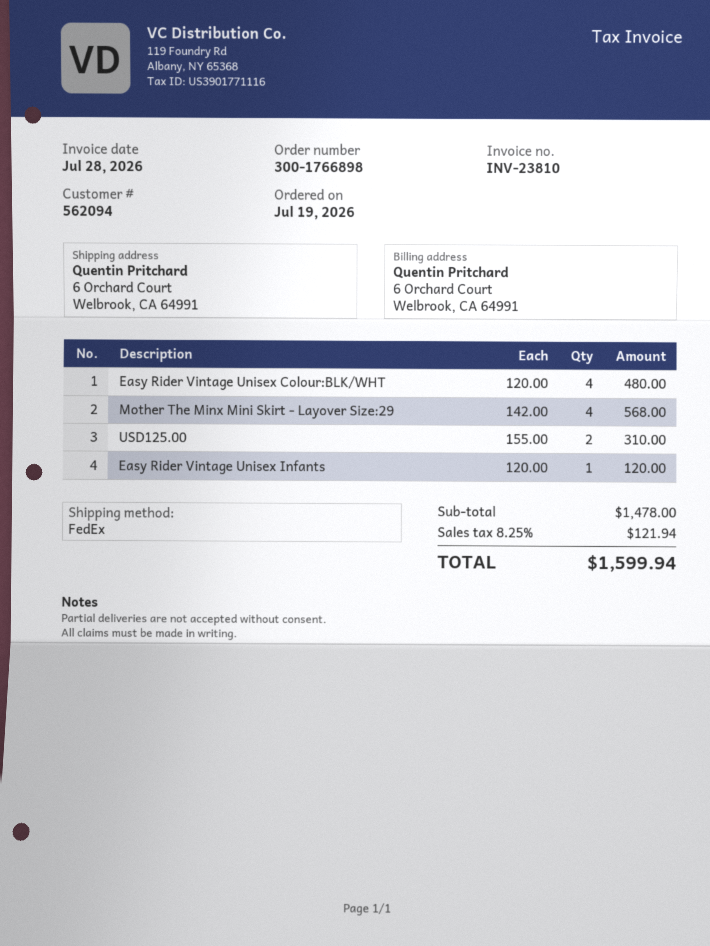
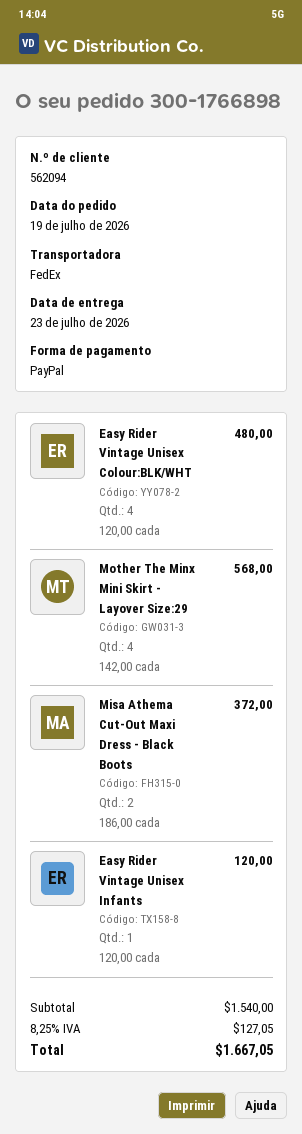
USD125.00: 2 x 155.00 = 310.00 -> none
Misa Athema Cut-Out Maxi Dress - Black Boots: none -> 2 x 186.00 = 372.00
subtotal: 1478.00 -> 1540.00
tax: 8.25% = 121.94 -> 8.25% = 127.05
total: 1599.94 -> 1667.05

